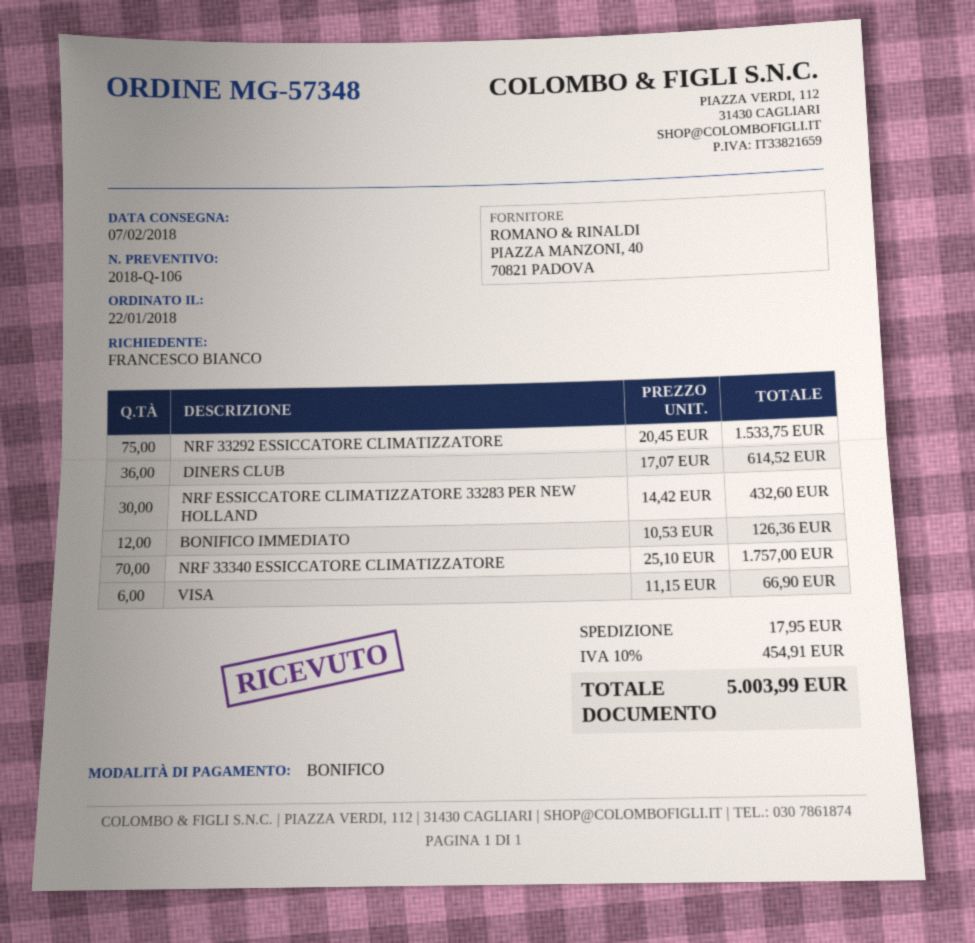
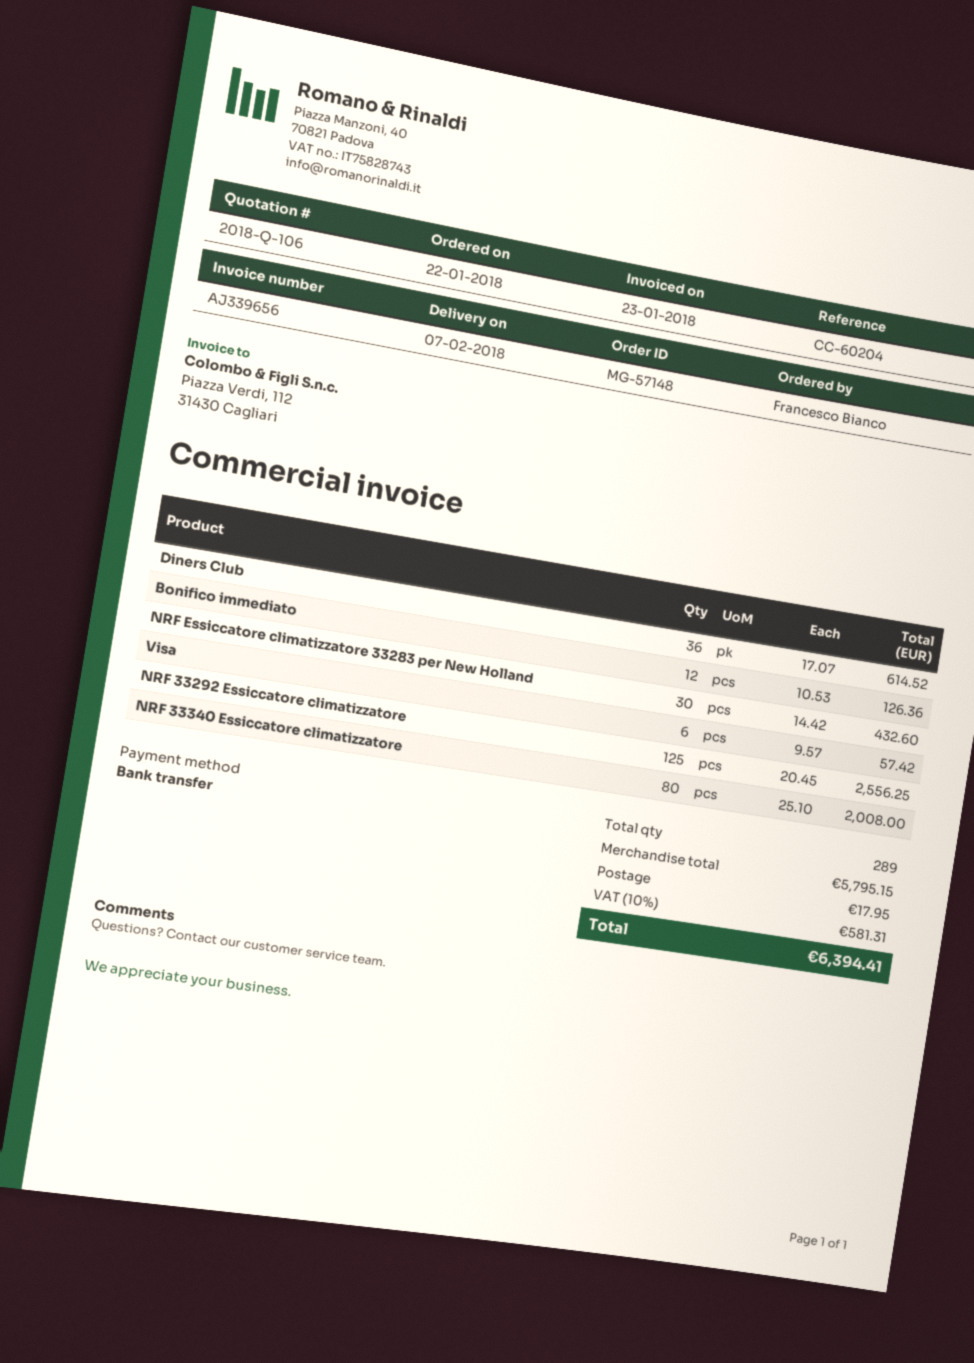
order number: MG-57348 -> MG-57148
NRF 33292 ESSICCATORE CLIMATIZZATORE: 75 x 20.45 = 1533.75 -> 125 x 20.45 = 2556.25
NRF 33340 ESSICCATORE CLIMATIZZATORE: 70 x 25.10 = 1757.00 -> 80 x 25.10 = 2008.00
VISA: 6 x 11.15 = 66.90 -> 6 x 9.57 = 57.42
tax: 10% = 454.91 -> 10% = 581.31
total: 5003.99 -> 6394.41

